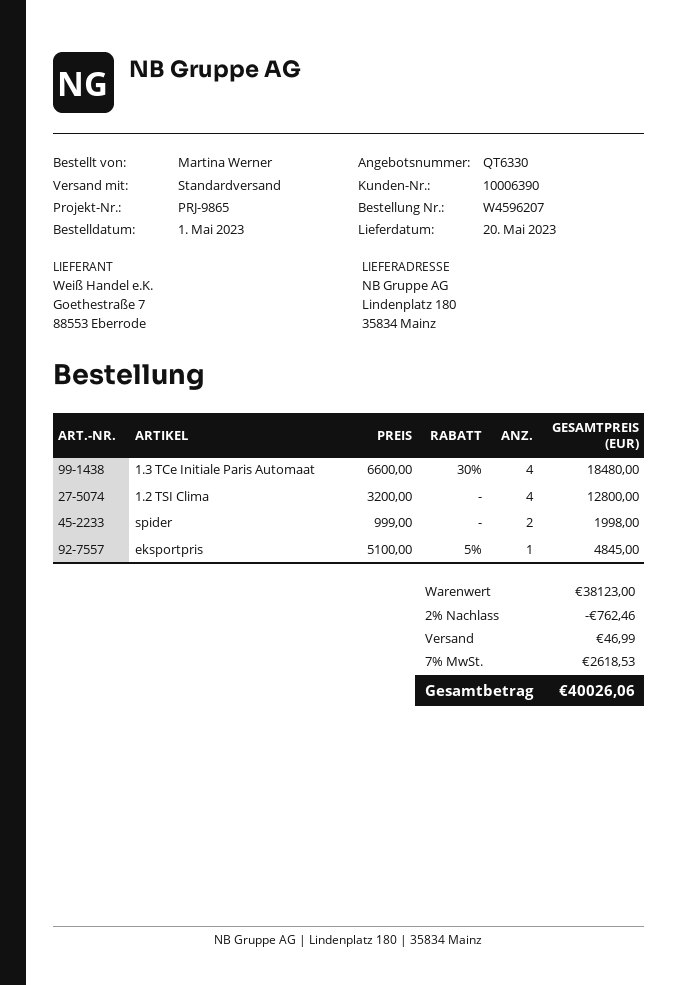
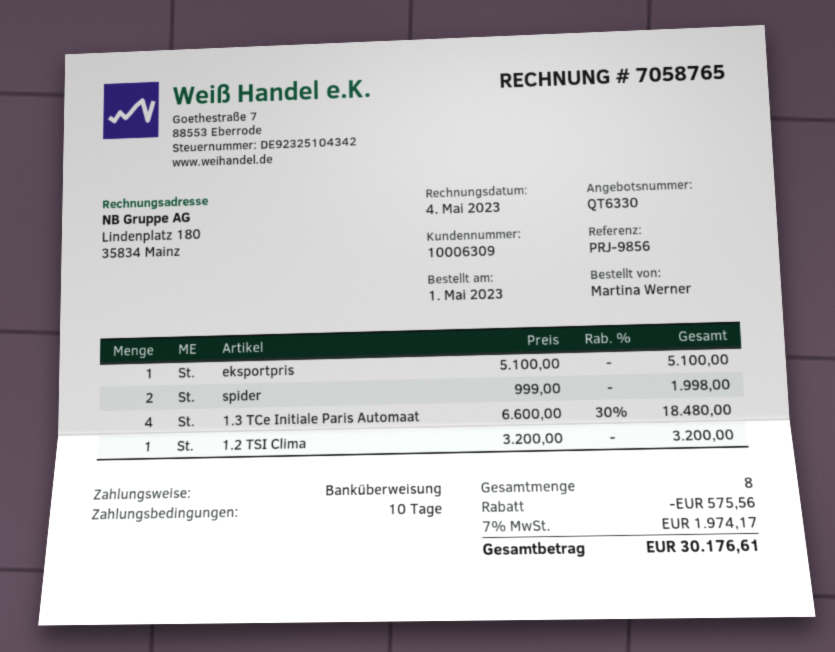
customer number: 10006390 -> 10006309
reference: PRJ-9865 -> PRJ-9856
1.2 TSI Clima: 4 x 3200.00 = 12800.00 -> 1 x 3200.00 = 3200.00
eksportpris: 1 x 5100.00 - 5% = 4845.00 -> 1 x 5100.00 = 5100.00
discount: 762.46 -> 575.56
shipping: 46.99 -> none
tax: 7% = 2618.53 -> 7% = 1974.17
total: 40026.06 -> 30176.61

